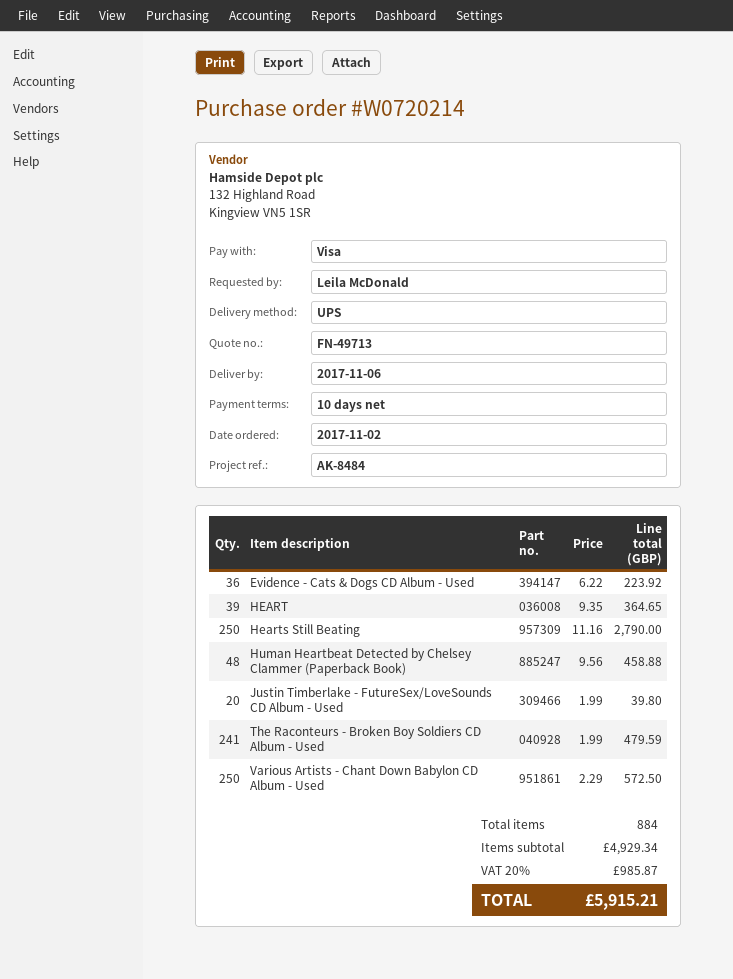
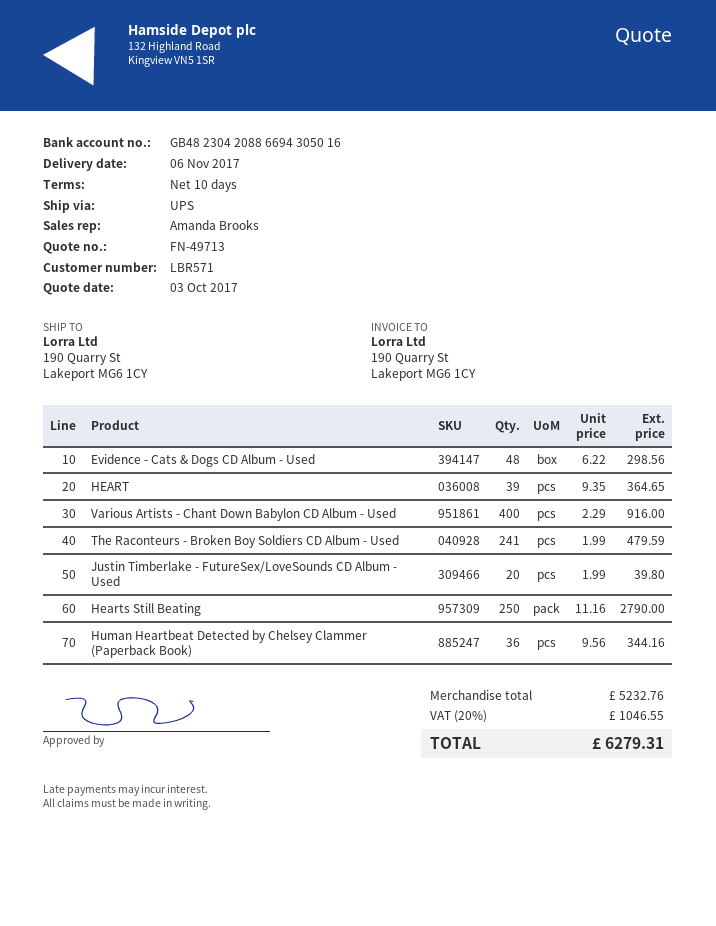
Evidence - Cats & Dogs CD Album - Used: 36 x 6.22 = 223.92 -> 48 x 6.22 = 298.56
Human Heartbeat Detected by Chelsey Clammer (Paperback Book): 48 x 9.56 = 458.88 -> 36 x 9.56 = 344.16
Various Artists - Chant Down Babylon CD Album - Used: 250 x 2.29 = 572.50 -> 400 x 2.29 = 916.00
subtotal: 4929.34 -> 5232.76
tax: 20% = 985.87 -> 20% = 1046.55
total: 5915.21 -> 6279.31

